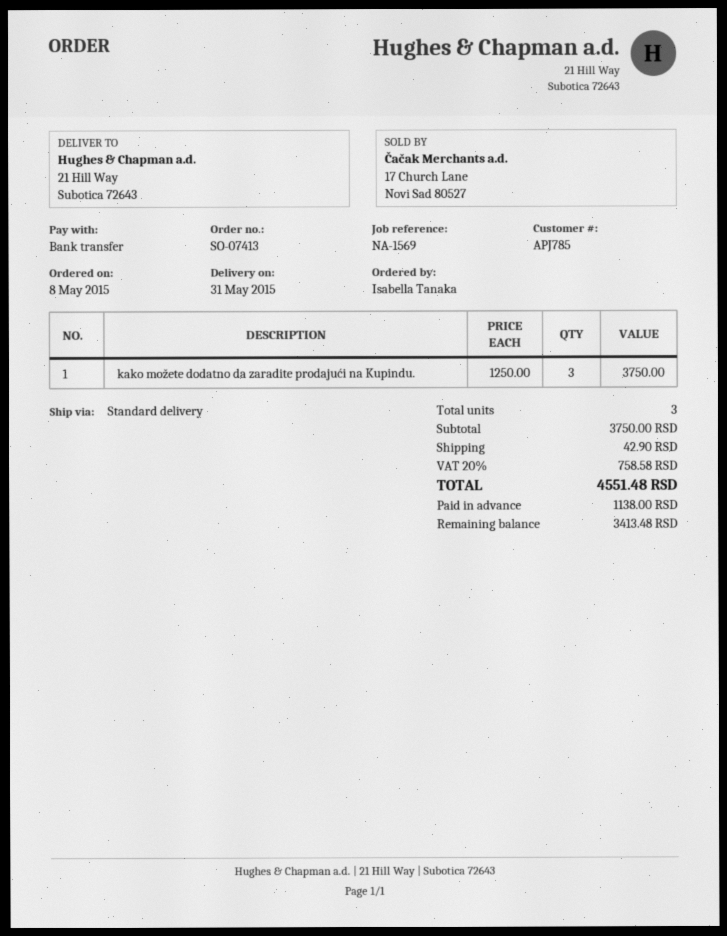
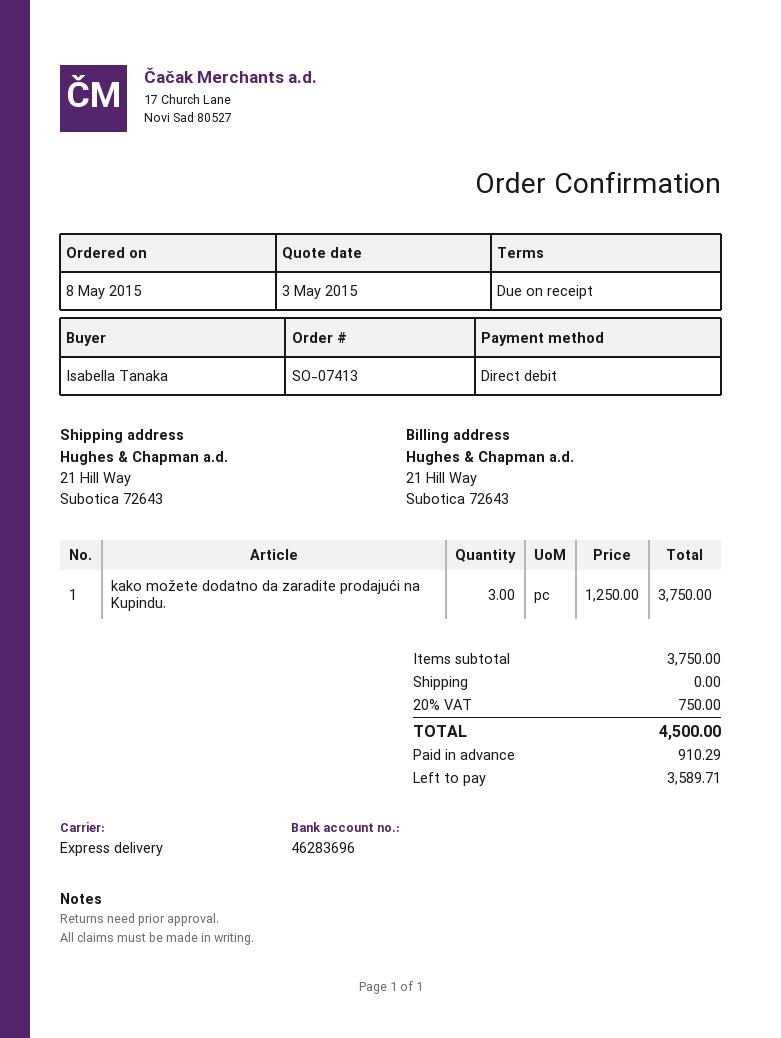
payment method: bank transfer -> direct debit
shipping method: standard -> express
shipping: 42.90 -> 0.00
tax: 20% = 758.58 -> 20% = 750.00
total: 4551.48 -> 4500.00
deposit: 1138.00 -> 910.29
balance: 3413.48 -> 3589.71

